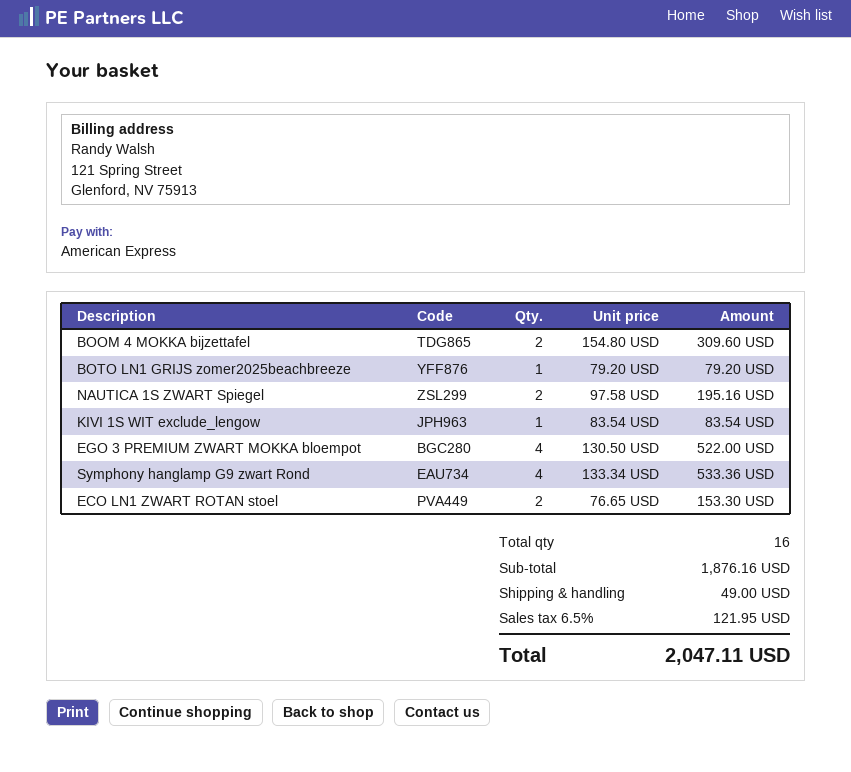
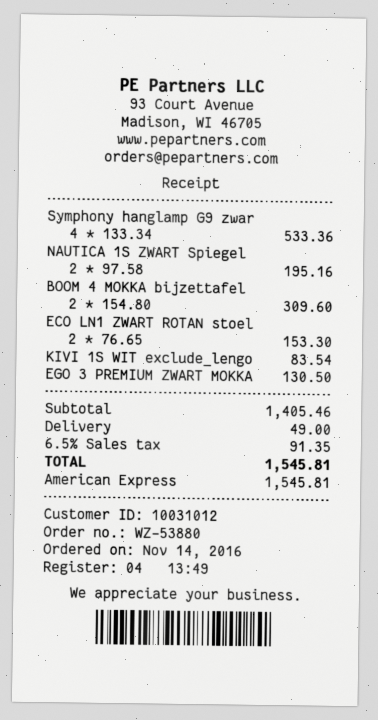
BOTO LN1 GRIJS zomer2025beachbreeze: 1 x 79.20 = 79.20 -> none
EGO 3 PREMIUM ZWART MOKKA bloempot: 4 x 130.50 = 522.00 -> 1 x 130.50 = 130.50
subtotal: 1876.16 -> 1405.46
tax: 6.5% = 121.95 -> 6.5% = 91.35
total: 2047.11 -> 1545.81

